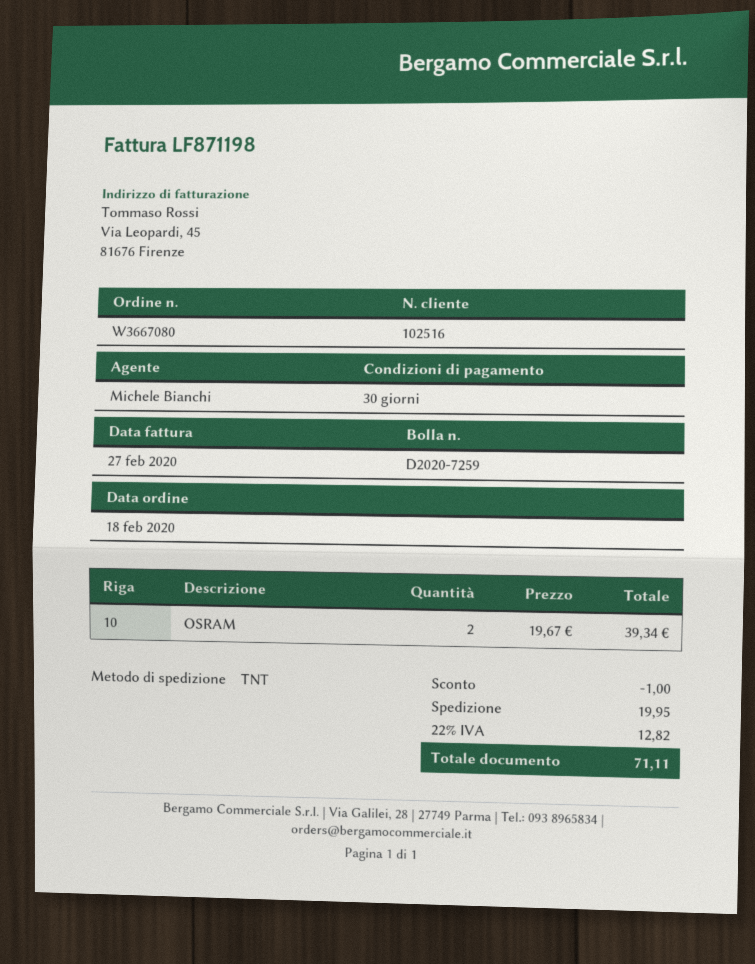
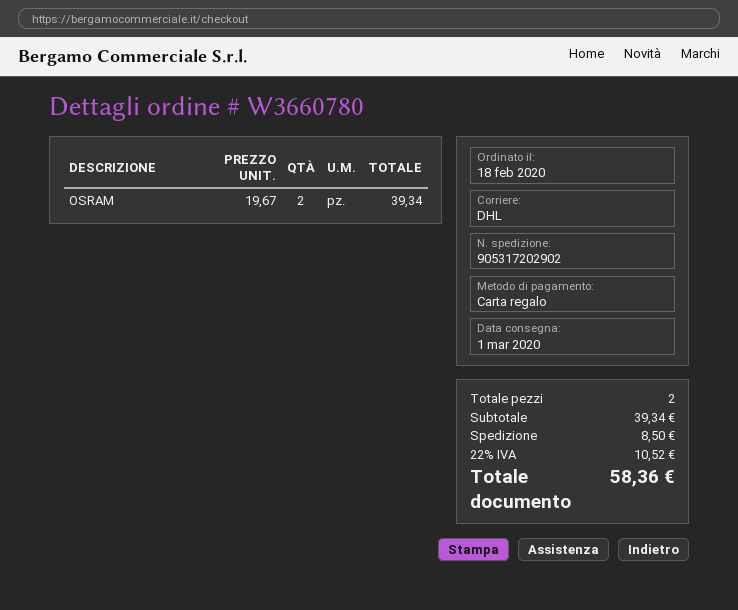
order number: W3667080 -> W3660780
shipping method: TNT -> DHL
discount: 1.00 -> none
shipping: 19.95 -> 8.50
tax: 22% = 12.82 -> 22% = 10.52
total: 71.11 -> 58.36

